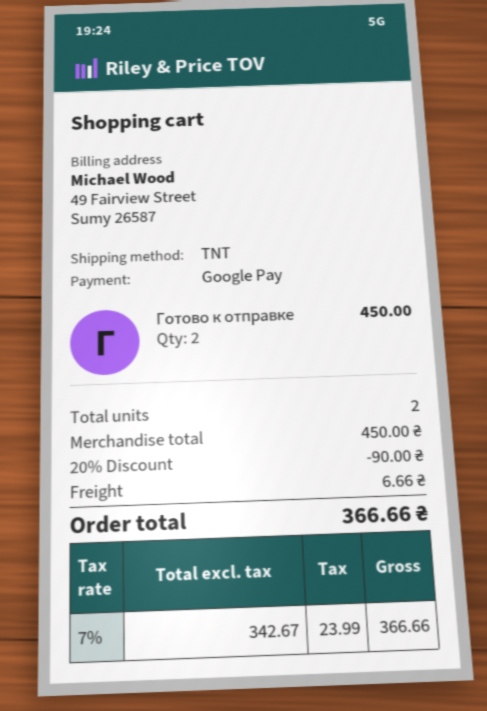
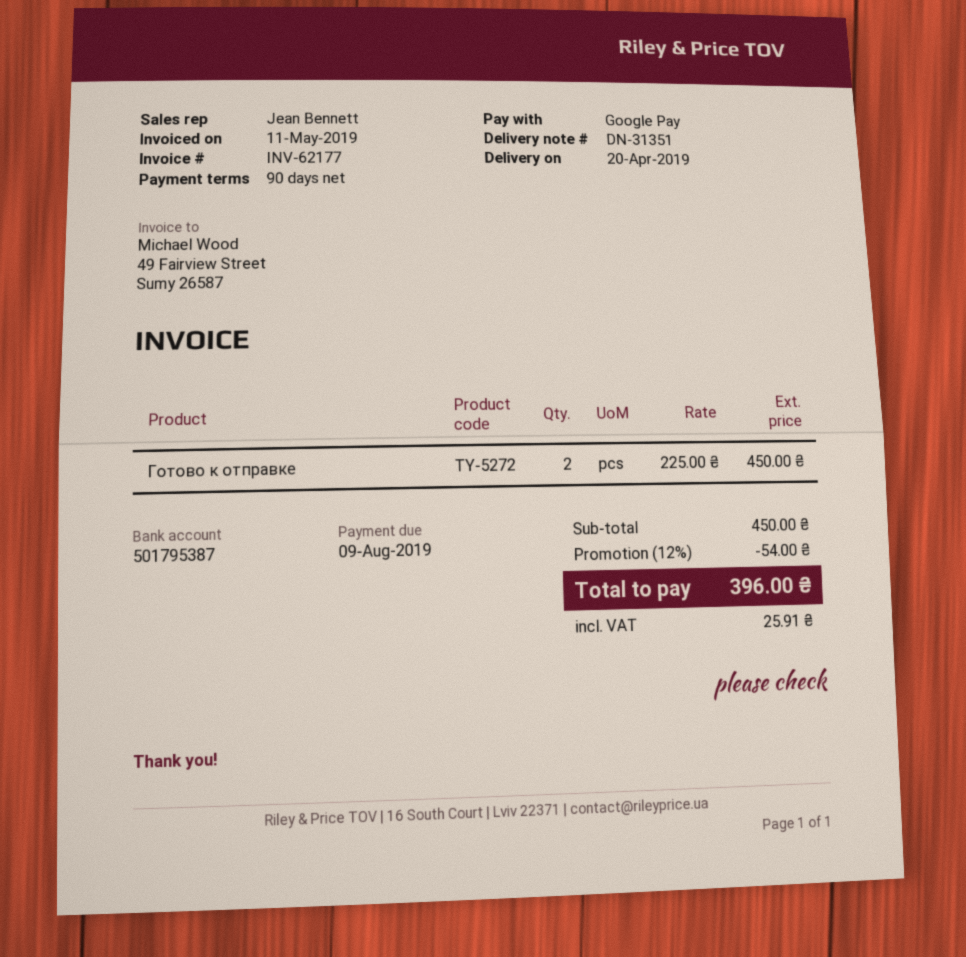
discount: 20% = 90.00 -> 12% = 54.00
shipping: 6.66 -> none
tax: 23.99 -> 25.91
total: 366.66 -> 396.00

